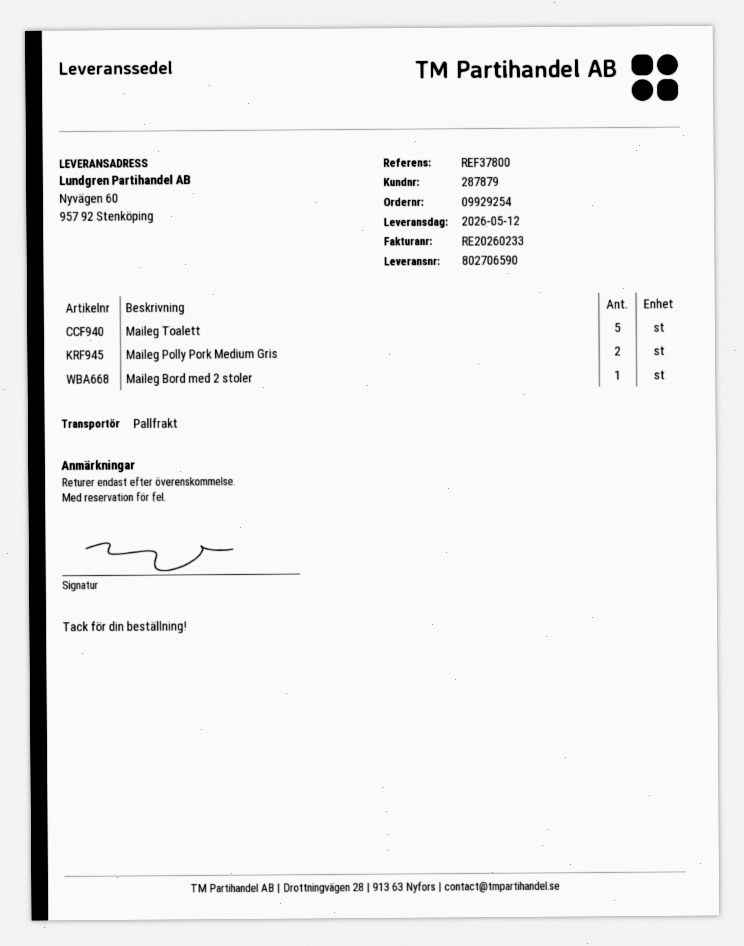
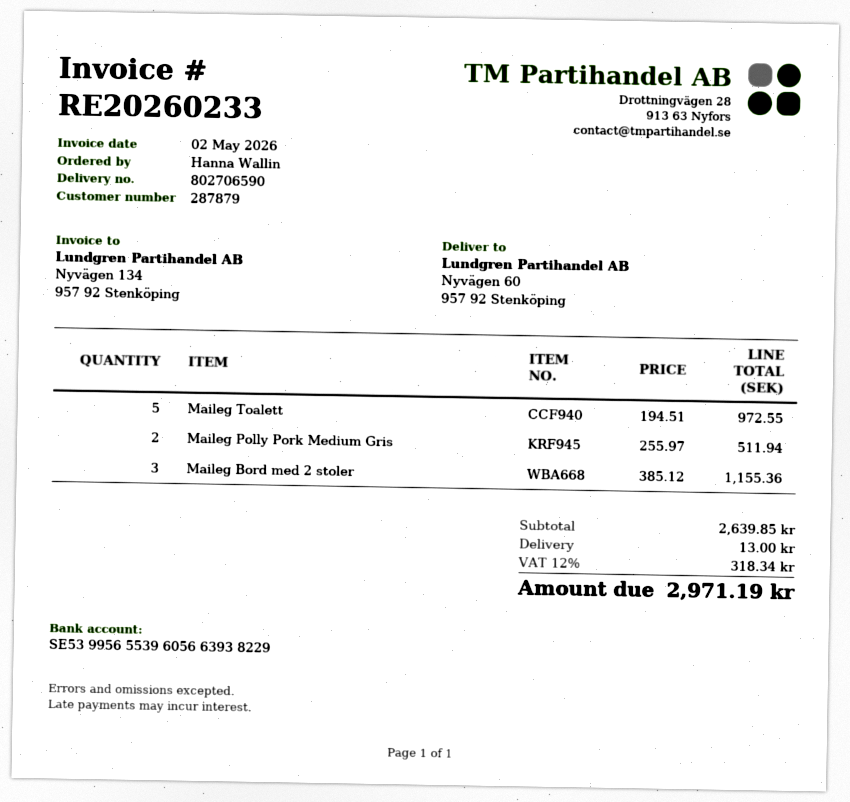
Maileg Bord med 2 stoler: 1 -> 3

